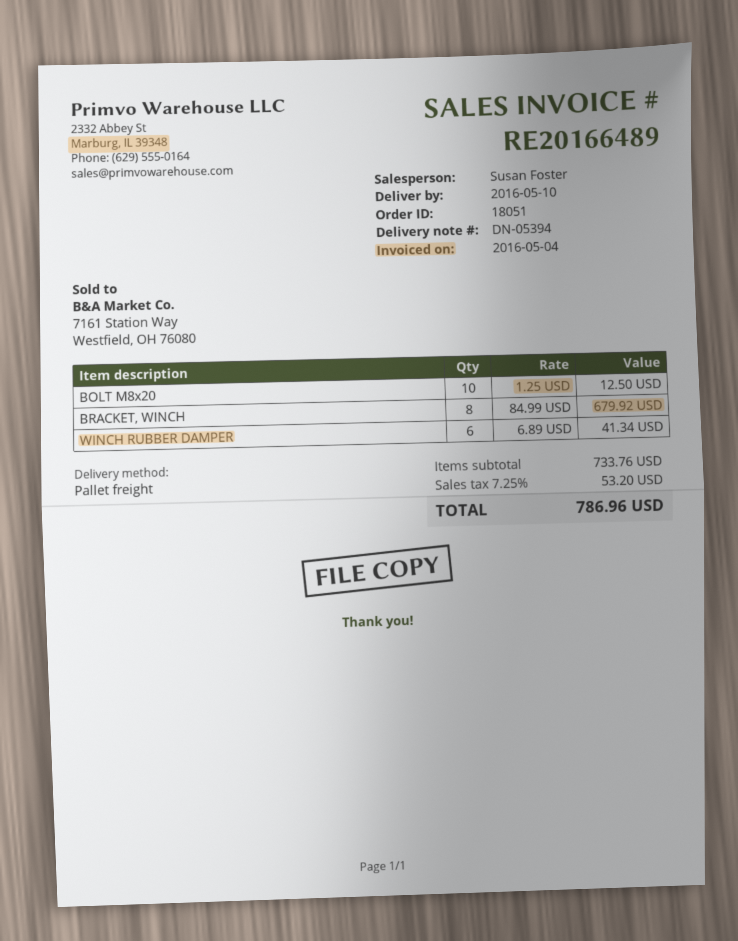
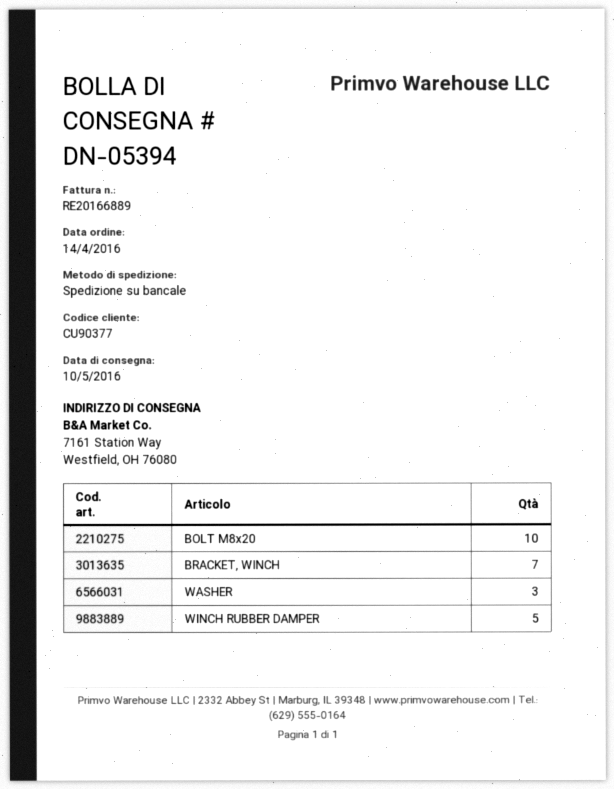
invoice number: RE20166489 -> RE20166889
BRACKET, WINCH: 8 -> 7
WINCH RUBBER DAMPER: 6 -> 5
WASHER: none -> 3

